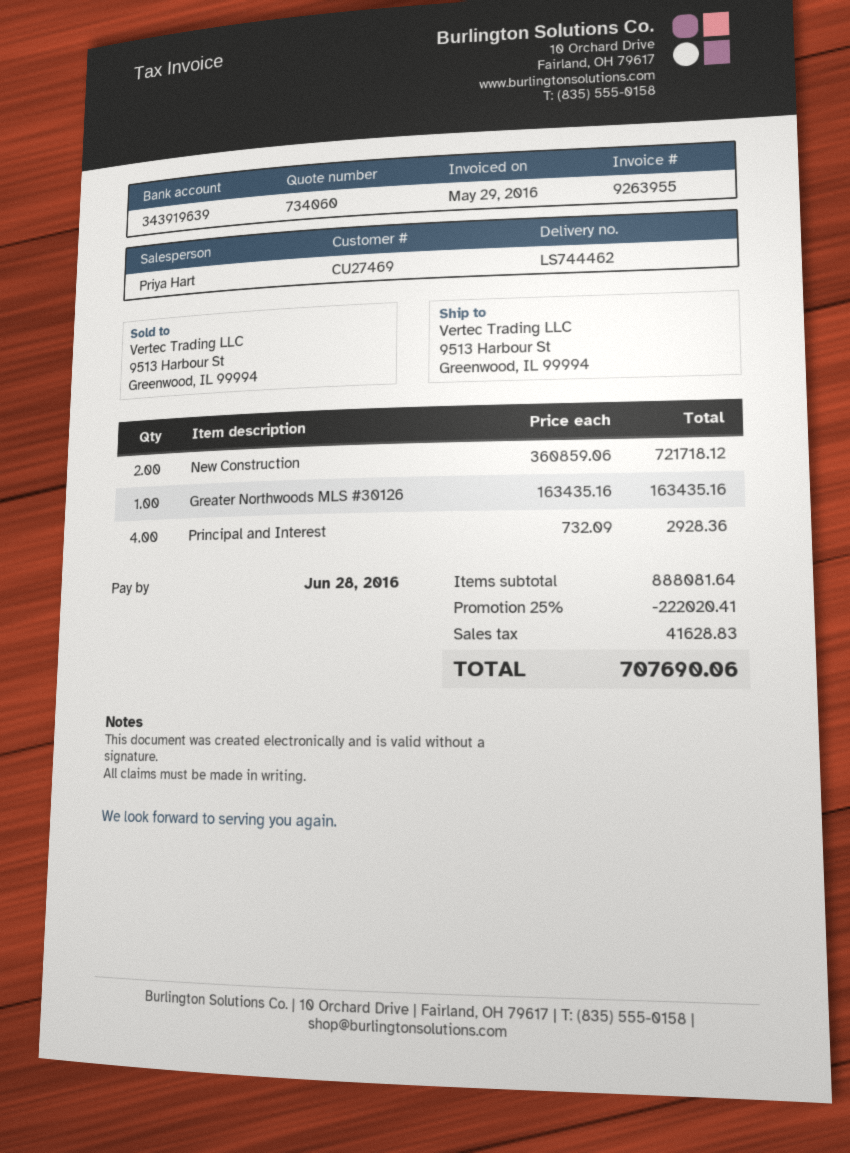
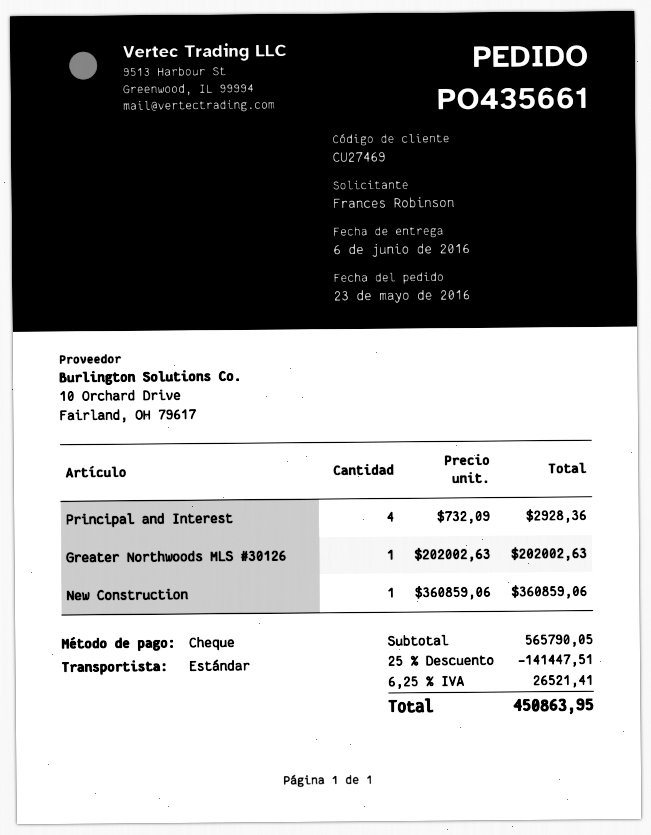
New Construction: 2 x 360859.06 = 721718.12 -> 1 x 360859.06 = 360859.06
Greater Northwoods MLS #30126: 1 x 163435.16 = 163435.16 -> 1 x 202002.63 = 202002.63
subtotal: 888081.64 -> 565790.05
discount: 25% = 222020.41 -> 25% = 141447.51
tax: 41628.83 -> 26521.41
total: 707690.06 -> 450863.95

